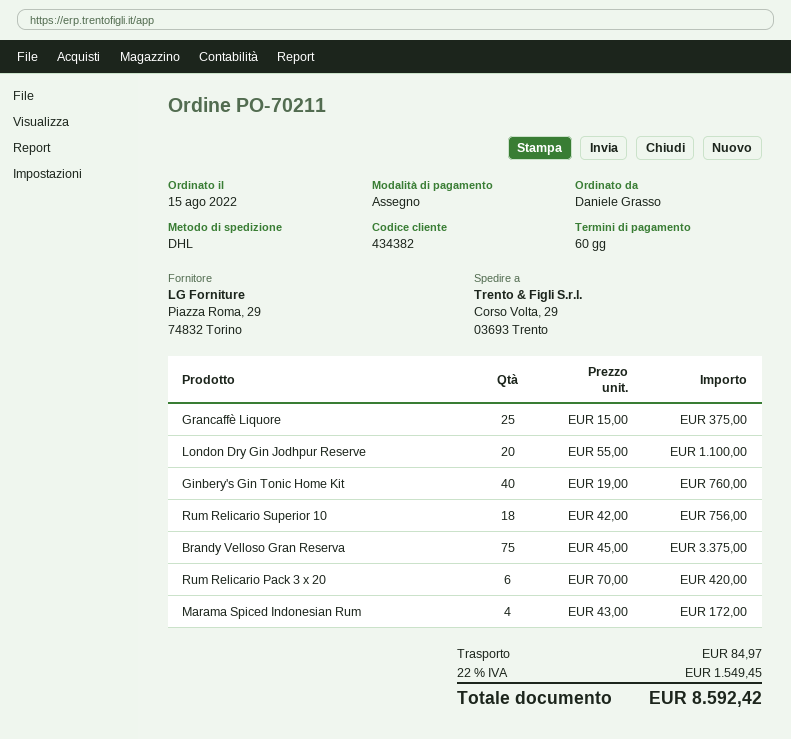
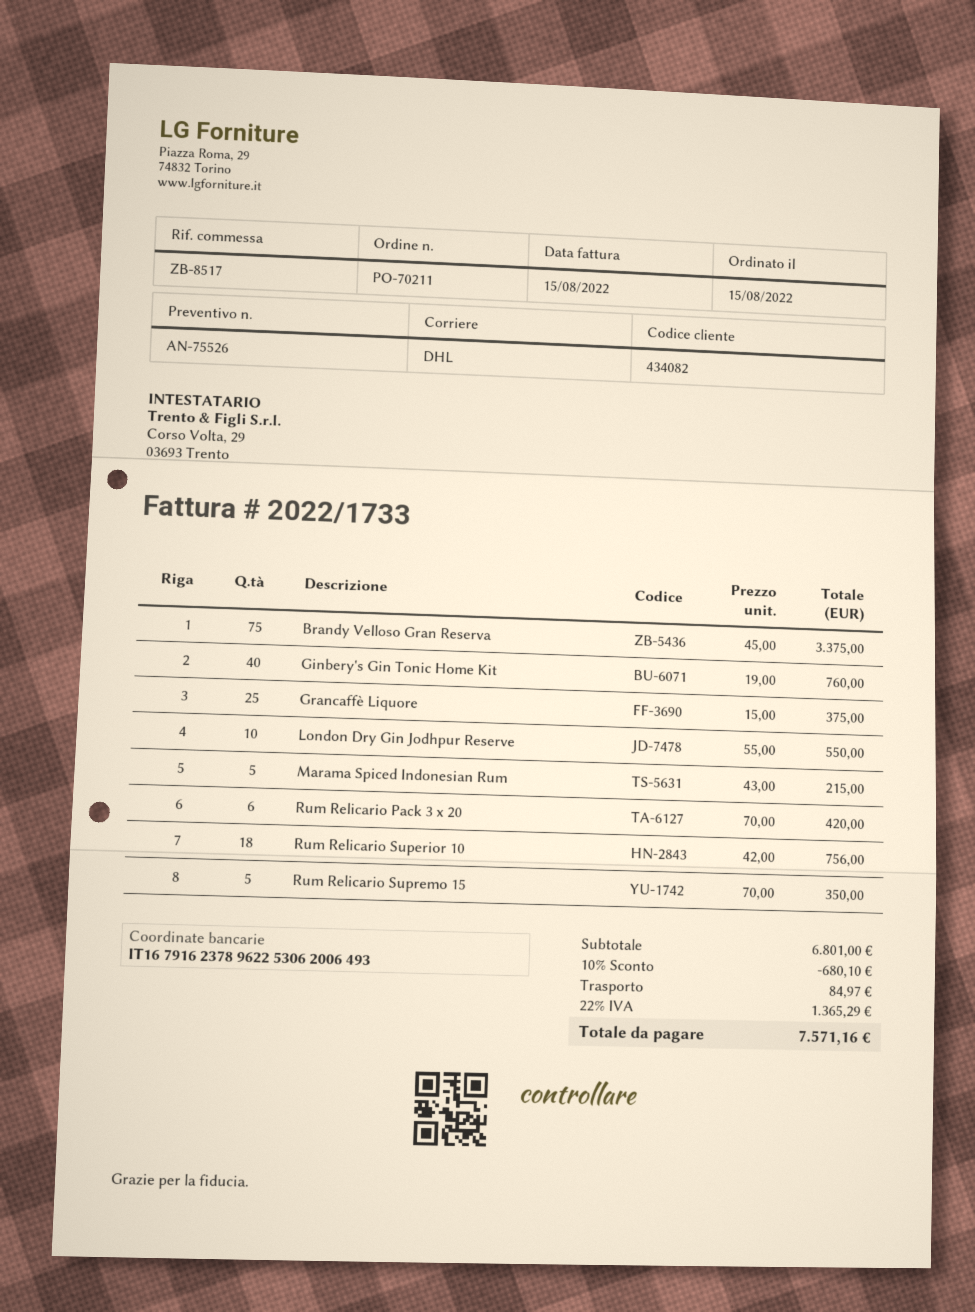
customer number: 434382 -> 434082
London Dry Gin Jodhpur Reserve: 20 x 55.00 = 1100.00 -> 10 x 55.00 = 550.00
Marama Spiced Indonesian Rum: 4 x 43.00 = 172.00 -> 5 x 43.00 = 215.00
Rum Relicario Supremo 15: none -> 5 x 70.00 = 350.00
discount: none -> 10% = 680.10
tax: 22% = 1549.45 -> 22% = 1365.29
total: 8592.42 -> 7571.16

